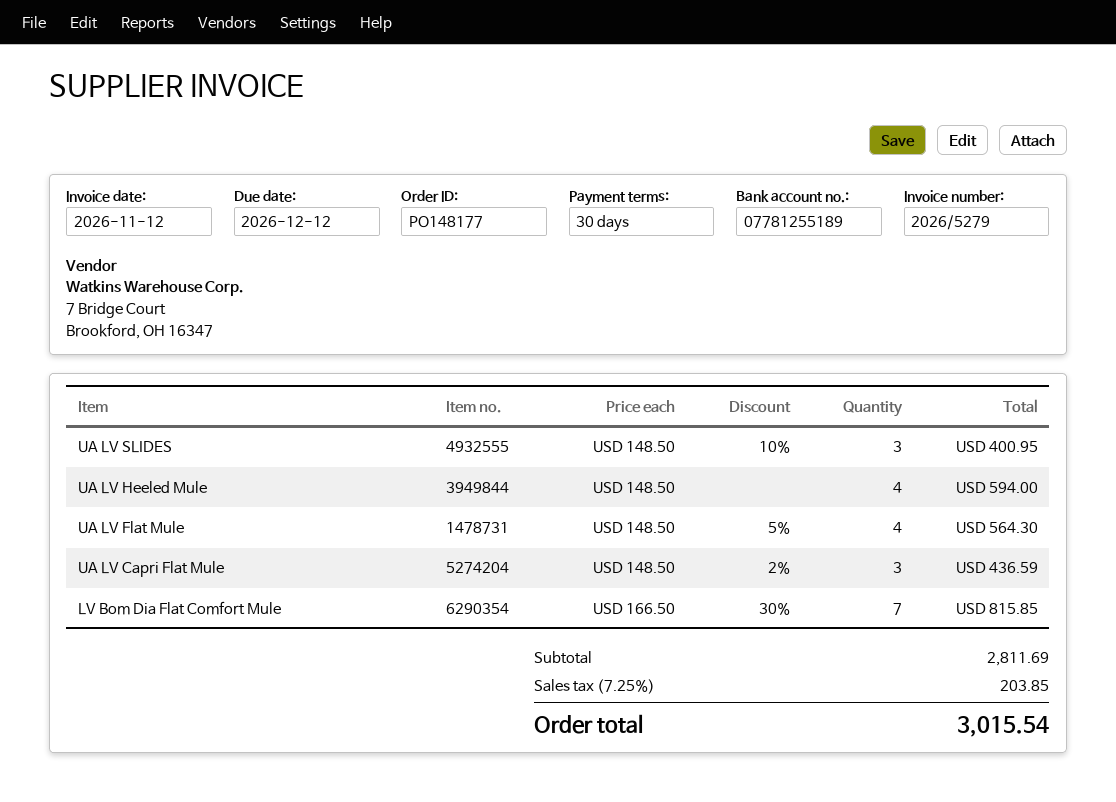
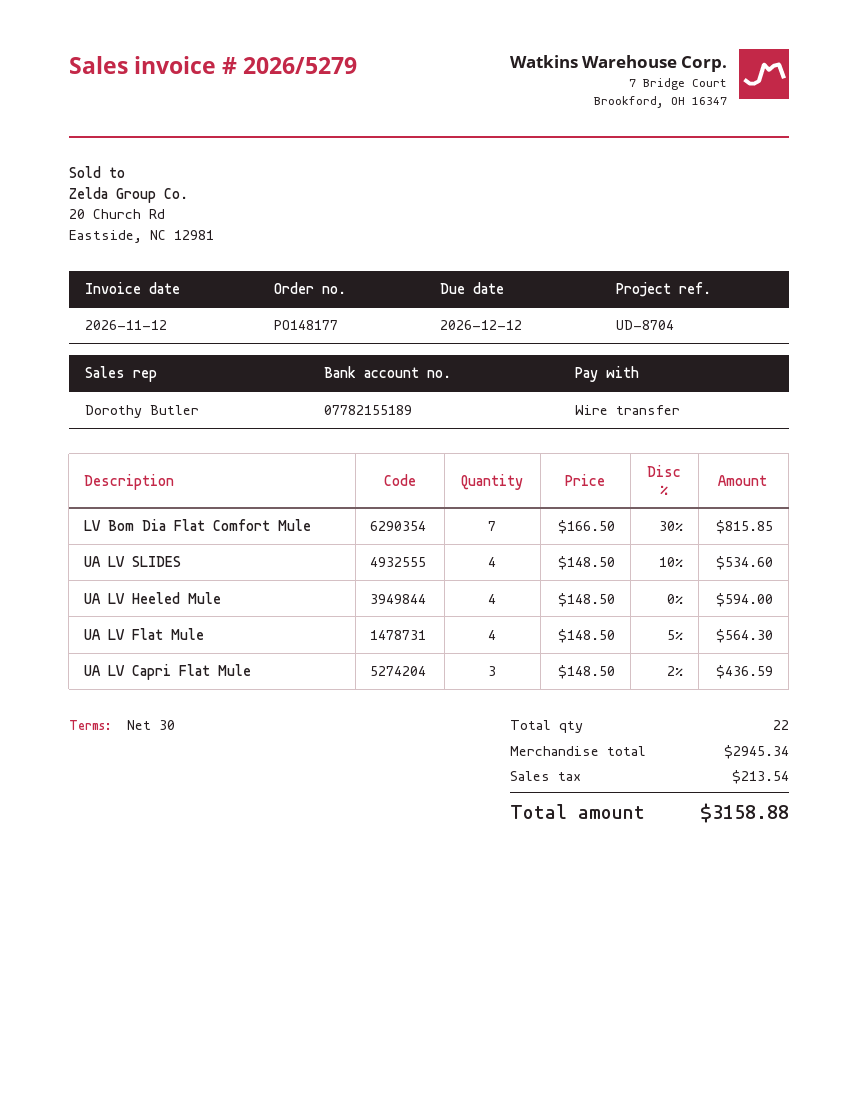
bank account: 07781255189 -> 07782155189
UA LV SLIDES: 3 x 148.50 - 10% = 400.95 -> 4 x 148.50 - 10% = 534.60
subtotal: 2811.69 -> 2945.34
tax: 203.85 -> 213.54
total: 3015.54 -> 3158.88

